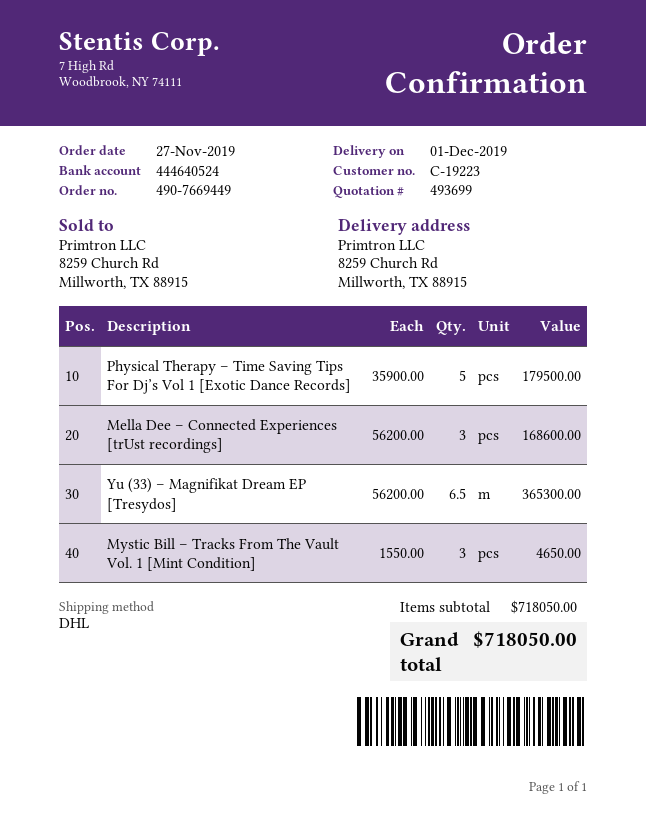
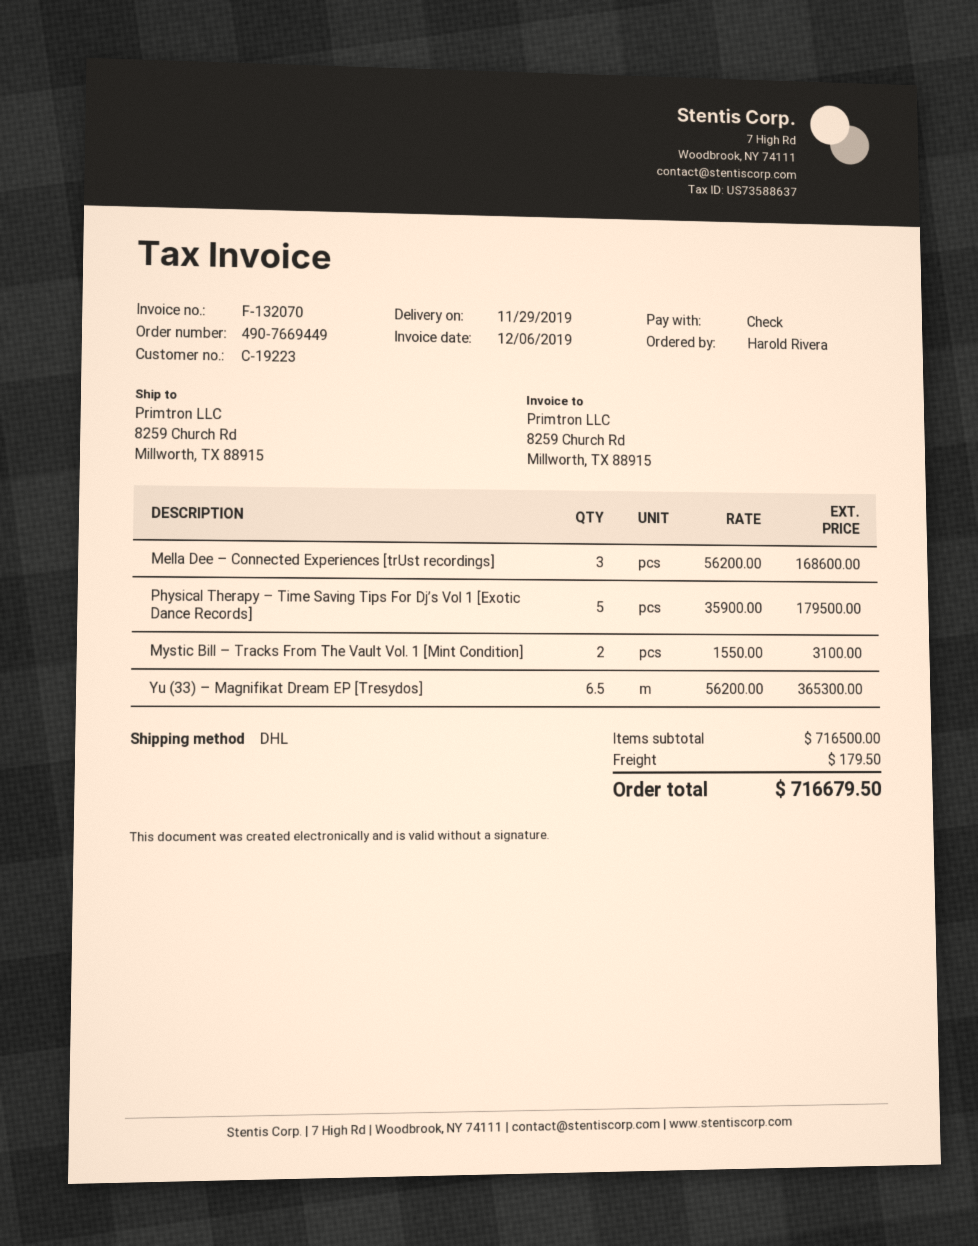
delivery date: 2019-12-01 -> 2019-11-29
Mystic Bill – Tracks From The Vault Vol. 1 [Mint Condition]: 3 x 1550.00 = 4650.00 -> 2 x 1550.00 = 3100.00
subtotal: 718050.00 -> 716500.00
shipping: none -> 179.50
total: 718050.00 -> 716679.50

